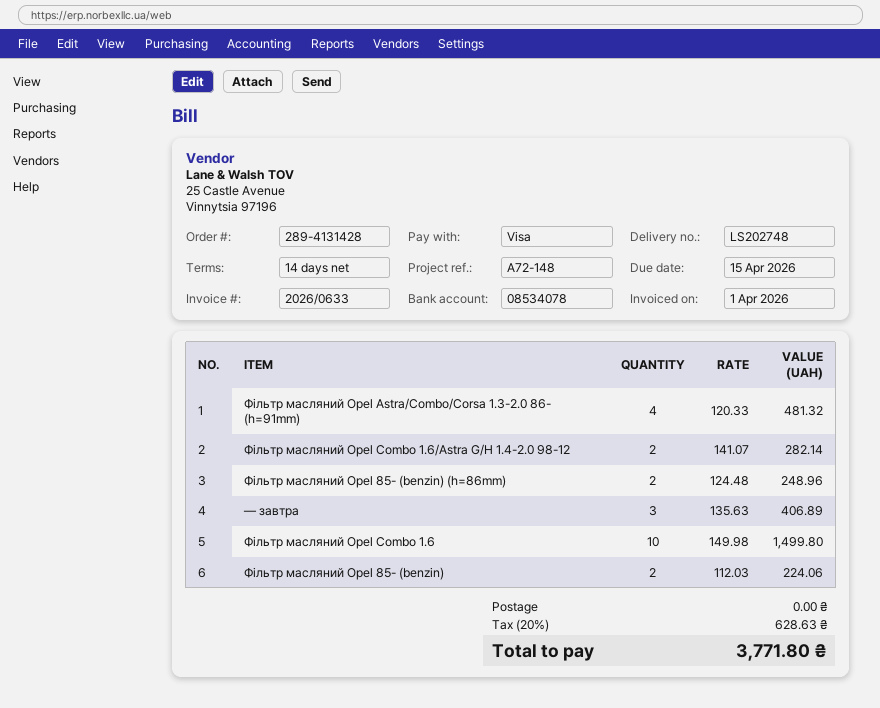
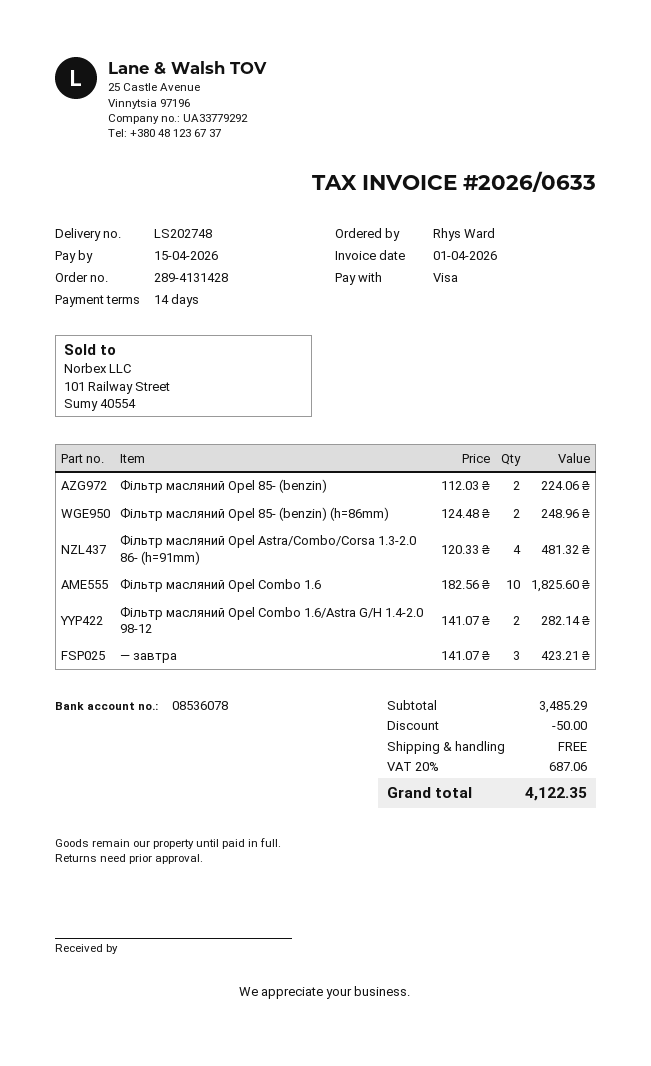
bank account: 08534078 -> 08536078
— завтра: 3 x 135.63 = 406.89 -> 3 x 141.07 = 423.21
Фільтр масляний Opel Combo 1.6: 10 x 149.98 = 1499.80 -> 10 x 182.56 = 1825.60
discount: none -> 50.00
tax: 20% = 628.63 -> 20% = 687.06
total: 3771.80 -> 4122.35

